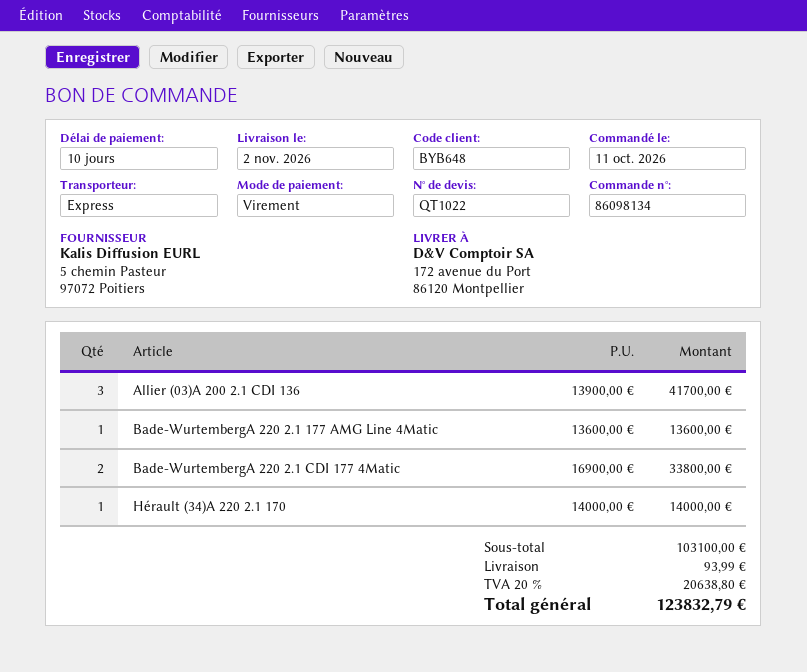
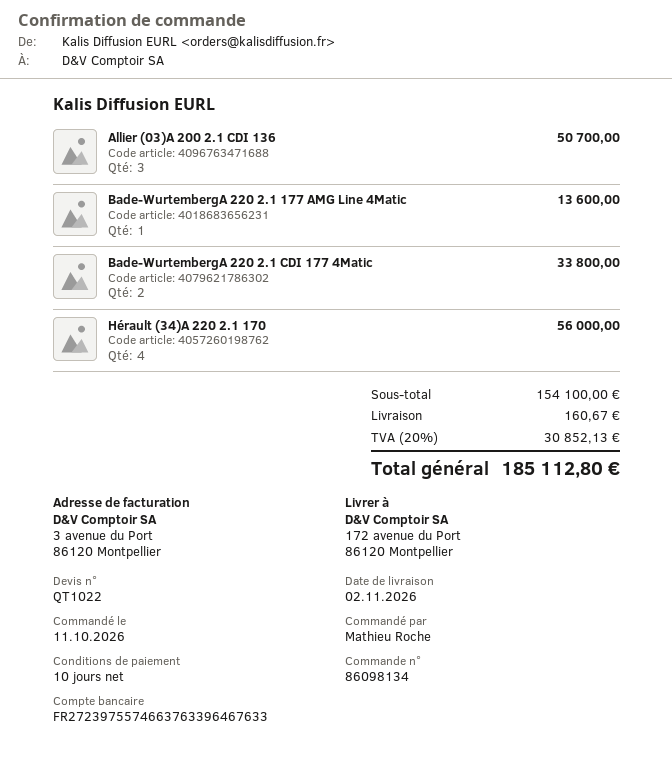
Allier (03)A 200 2.1 CDI 136: 3 for 41700.00 -> 3 for 50700.00
Hérault (34)A 220 2.1 170: 1 for 14000.00 -> 4 for 56000.00
subtotal: 103100.00 -> 154100.00
shipping: 93.99 -> 160.67
tax: 20% = 20638.80 -> 20% = 30852.13
total: 123832.79 -> 185112.80

